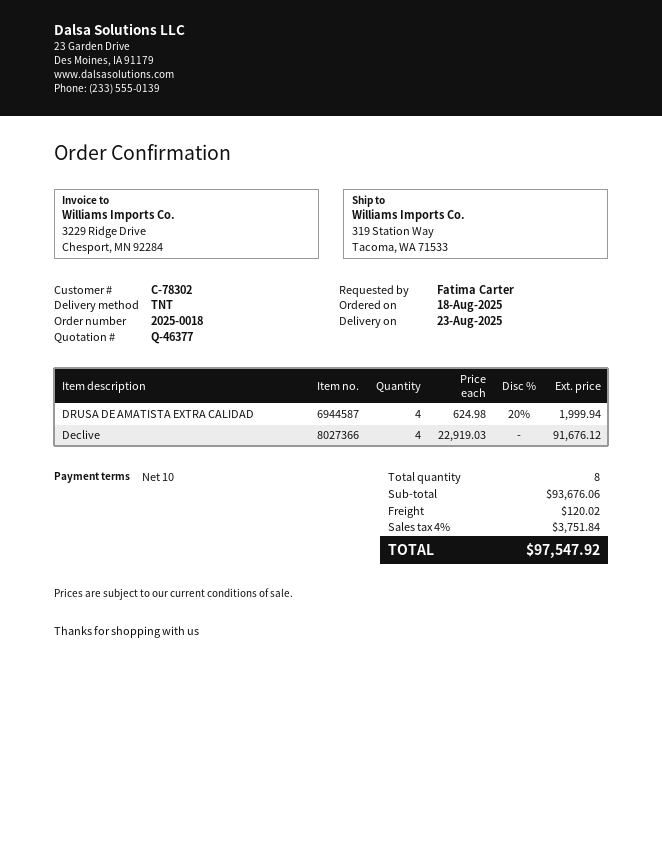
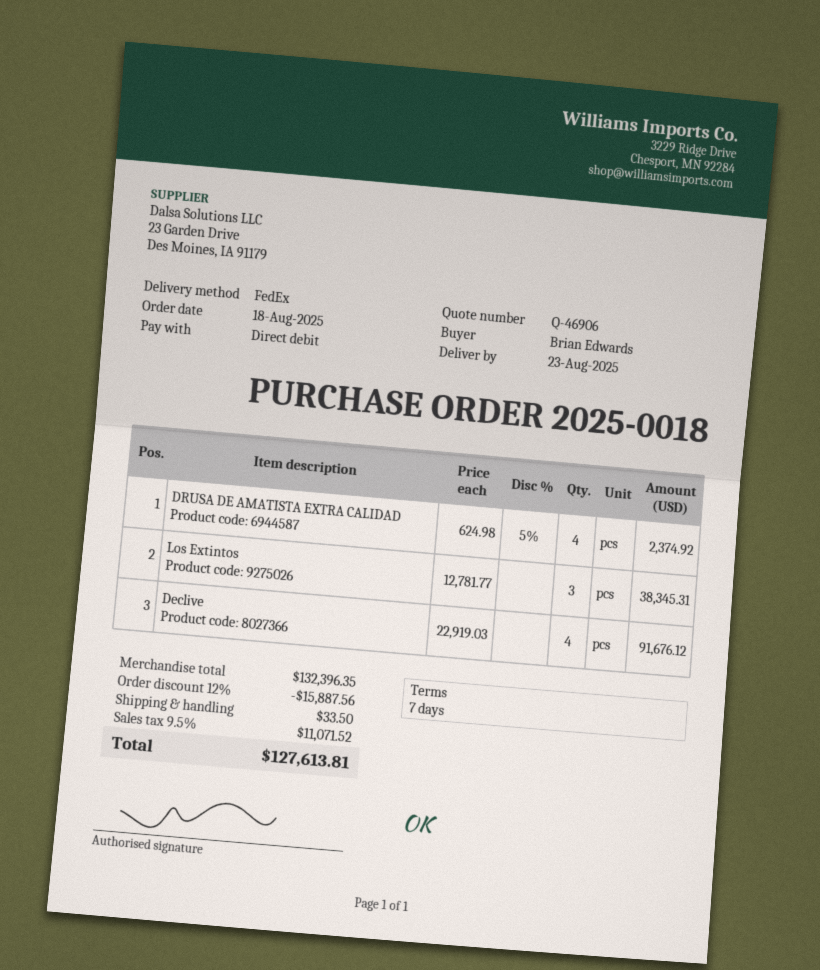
quote number: Q-46377 -> Q-46906
payment terms: 10 days -> 7 days
ordered by: Fatima Carter -> Brian Edwards
shipping method: TNT -> FedEx
DRUSA DE AMATISTA EXTRA CALIDAD: 4 x 624.98 - 20% = 1999.94 -> 4 x 624.98 - 5% = 2374.92
Los Extintos: none -> 3 x 12781.77 = 38345.31
subtotal: 93676.06 -> 132396.35
discount: none -> 12% = 15887.56
shipping: 120.02 -> 33.50
tax: 4% = 3751.84 -> 9.5% = 11071.52
total: 97547.92 -> 127613.81

